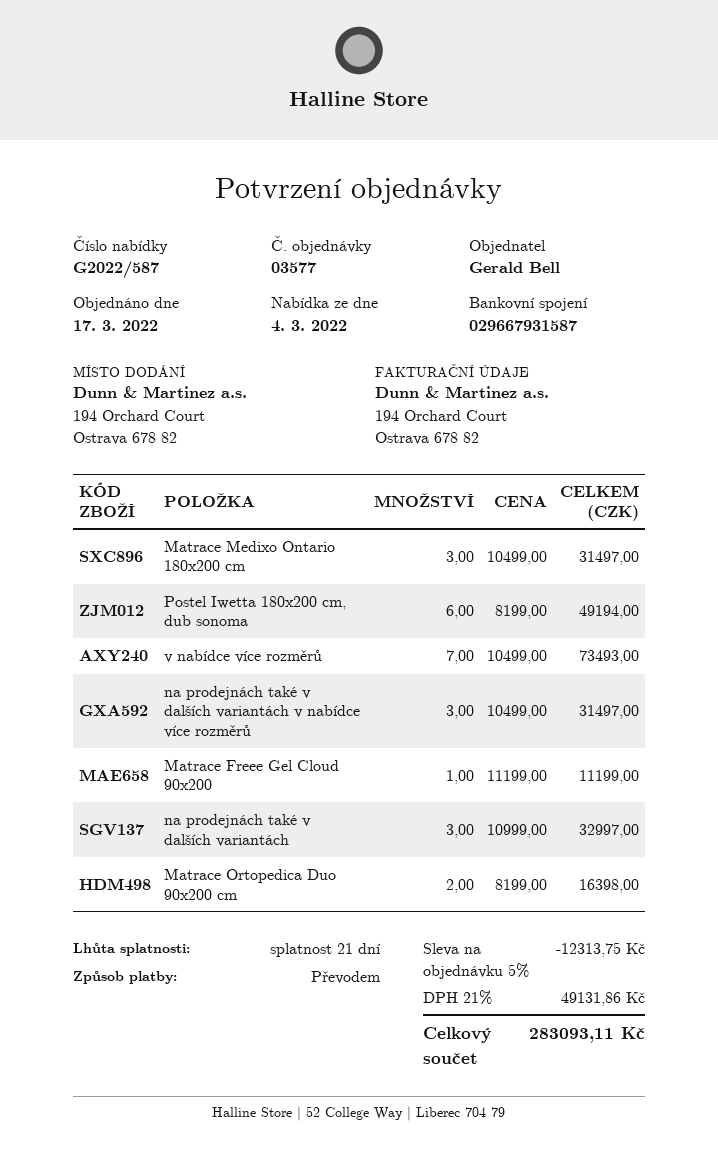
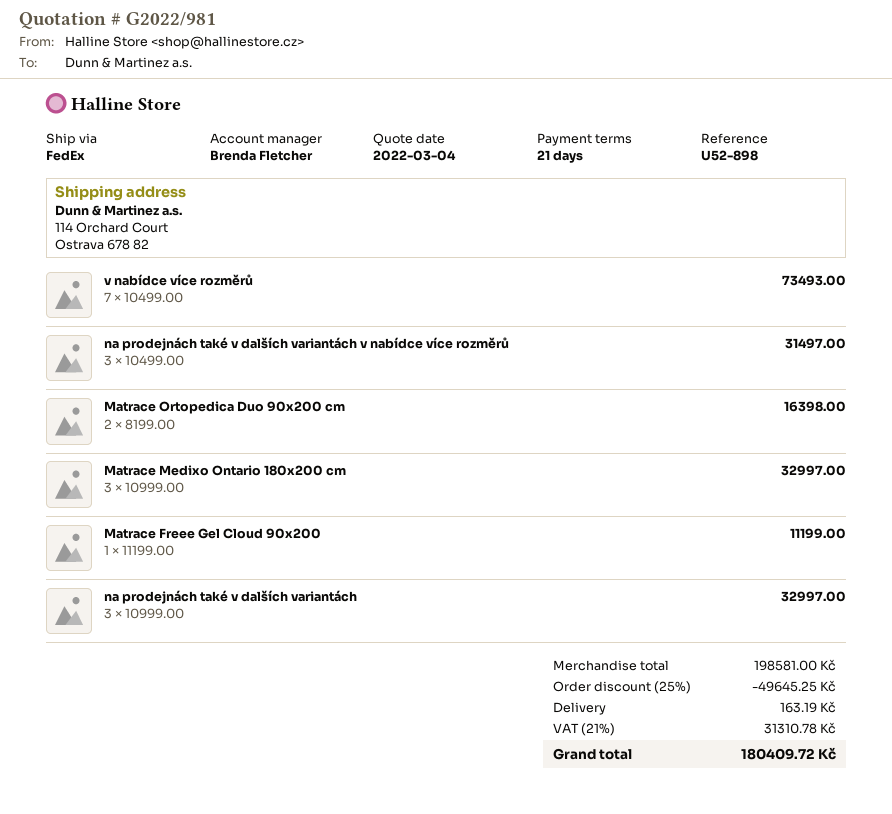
quote number: G2022/587 -> G2022/981
ship to: 194 Orchard Court, Ostrava 678 82 -> 114 Orchard Court, Ostrava 678 82
Matrace Medixo Ontario 180x200 cm: 3 x 10499.00 = 31497.00 -> 3 x 10999.00 = 32997.00
Postel Iwetta 180x200 cm, dub sonoma: 6 x 8199.00 = 49194.00 -> none
discount: 5% = 12313.75 -> 25% = 49645.25
shipping: none -> 163.19
tax: 21% = 49131.86 -> 21% = 31310.78
total: 283093.11 -> 180409.72

